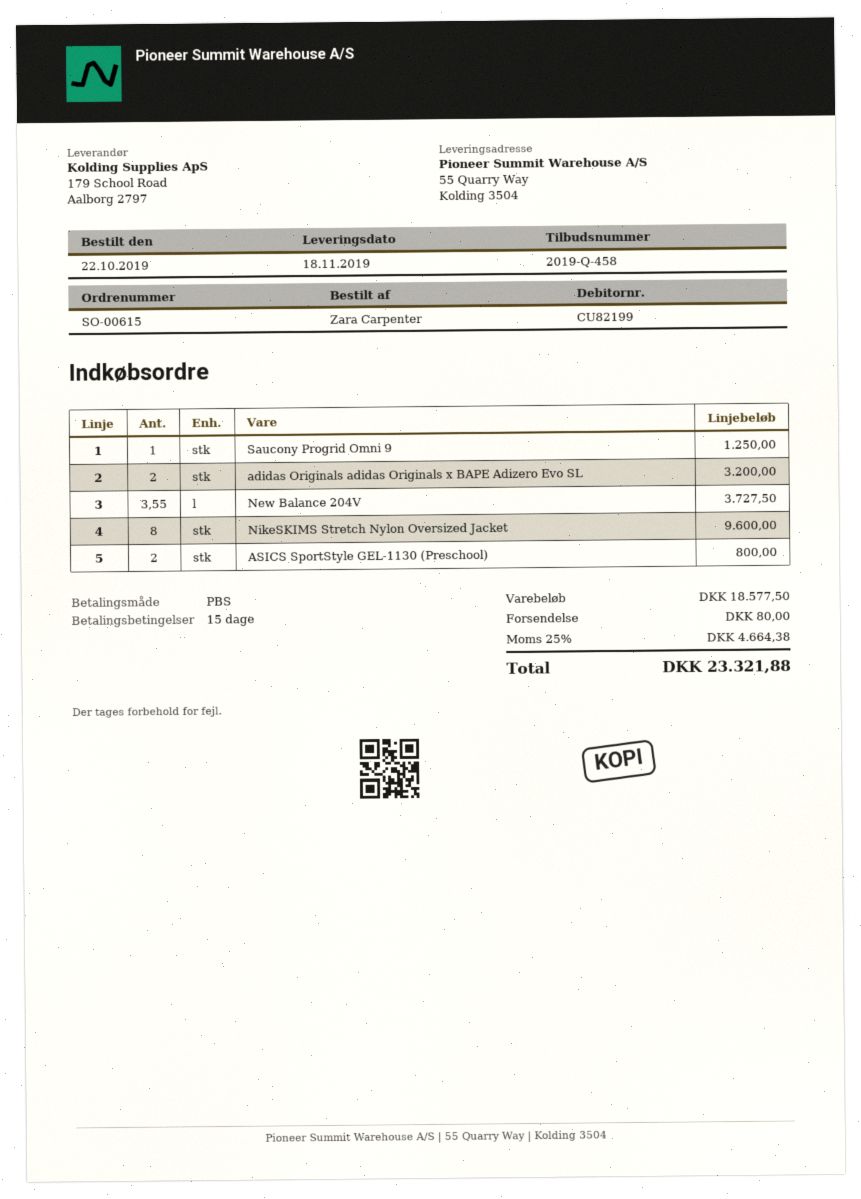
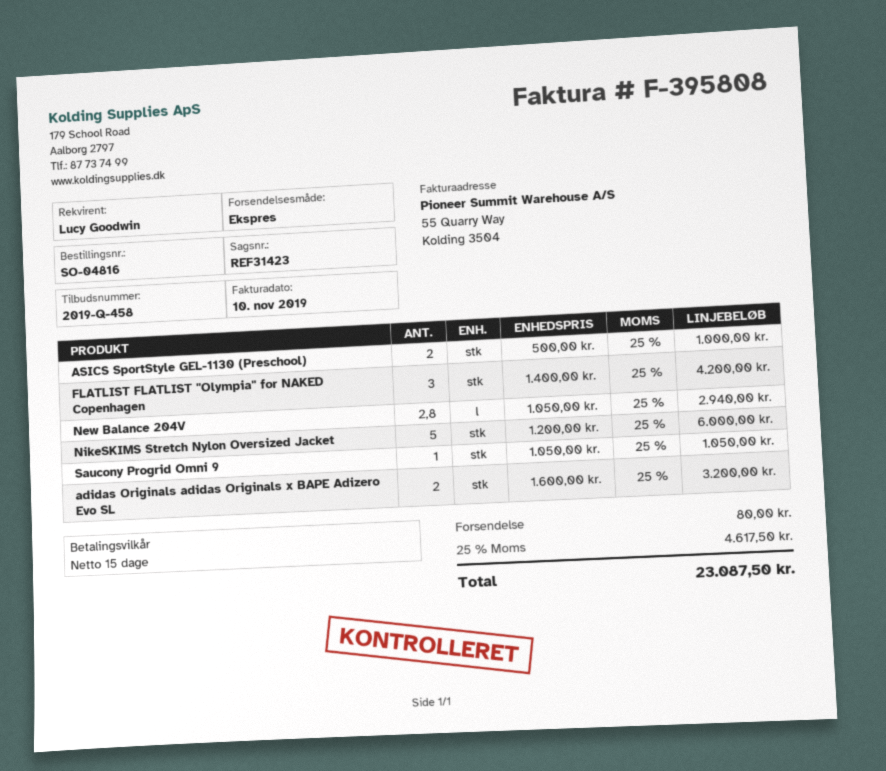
order number: SO-00615 -> SO-04816
ordered by: Zara Carpenter -> Lucy Goodwin
Saucony Progrid Omni 9: 1 for 1250.00 -> 1 for 1050.00
New Balance 204V: 3.55 for 3727.50 -> 2.8 for 2940.00
NikeSKIMS Stretch Nylon Oversized Jacket: 8 for 9600.00 -> 5 for 6000.00
ASICS SportStyle GEL-1130 (Preschool): 2 for 800.00 -> 2 for 1000.00
FLATLIST FLATLIST "Olympia" for NAKED Copenhagen: none -> 3 for 4200.00
tax: 25% = 4664.38 -> 25% = 4617.50
total: 23321.88 -> 23087.50

